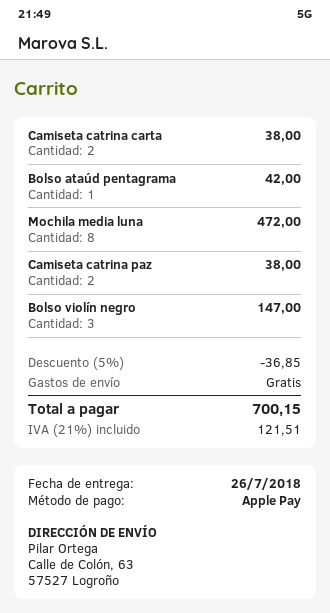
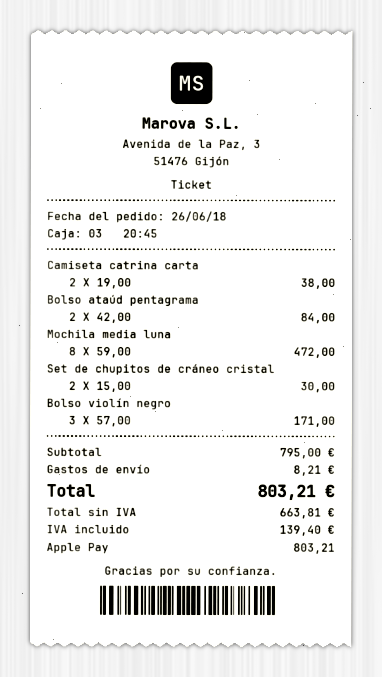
Bolso ataúd pentagrama: 1 for 42.00 -> 2 for 84.00
Camiseta catrina paz: 2 for 38.00 -> none
Bolso violín negro: 3 for 147.00 -> 3 for 171.00
Set de chupitos de cráneo cristal: none -> 2 for 30.00
discount: 5% = 36.85 -> none
shipping: 0.00 -> 8.21
tax: 121.51 -> 139.40
total: 700.15 -> 803.21

